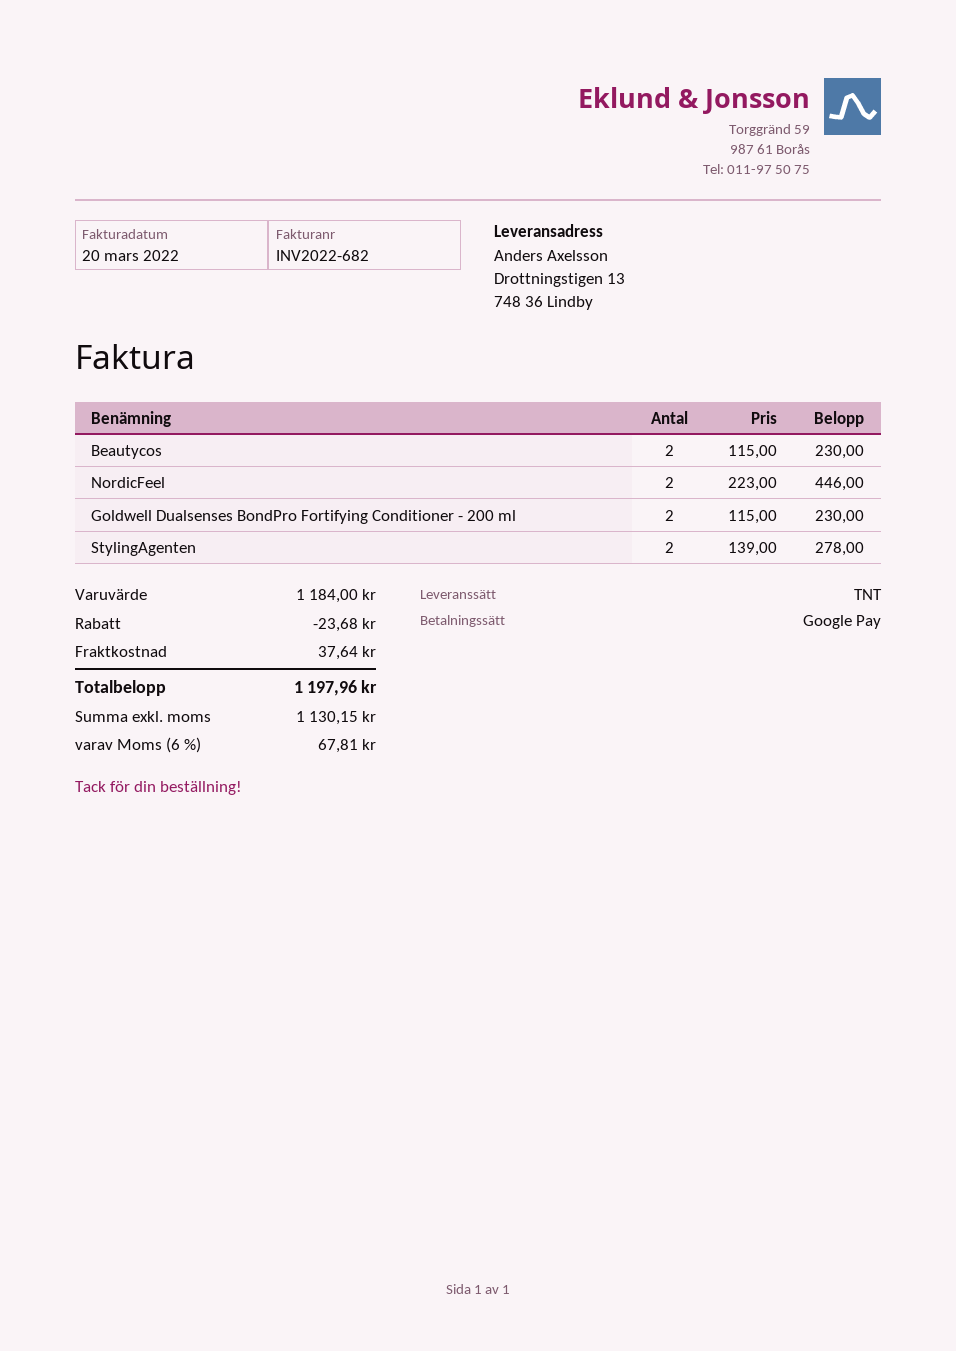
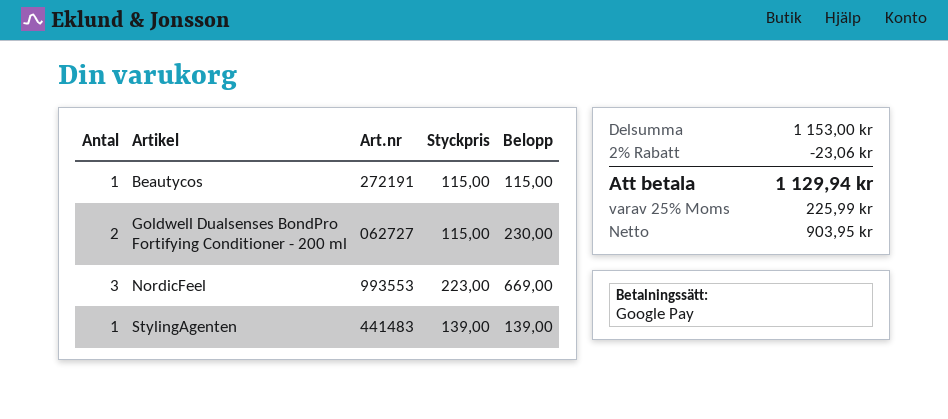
Beautycos: 2 x 115.00 = 230.00 -> 1 x 115.00 = 115.00
NordicFeel: 2 x 223.00 = 446.00 -> 3 x 223.00 = 669.00
StylingAgenten: 2 x 139.00 = 278.00 -> 1 x 139.00 = 139.00
subtotal: 1184.00 -> 1153.00
discount: 23.68 -> 23.06
shipping: 37.64 -> none
net: 1130.15 -> 903.95
tax: 6% = 67.81 -> 25% = 225.99
total: 1197.96 -> 1129.94

